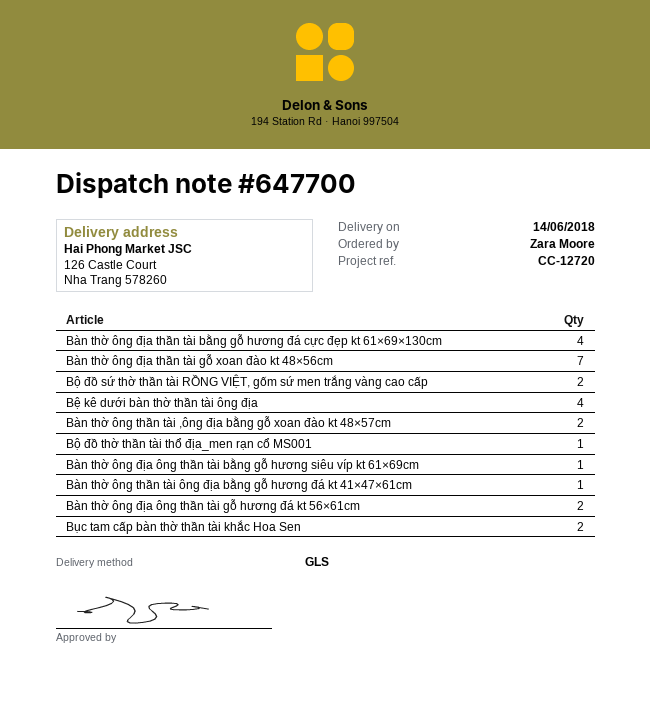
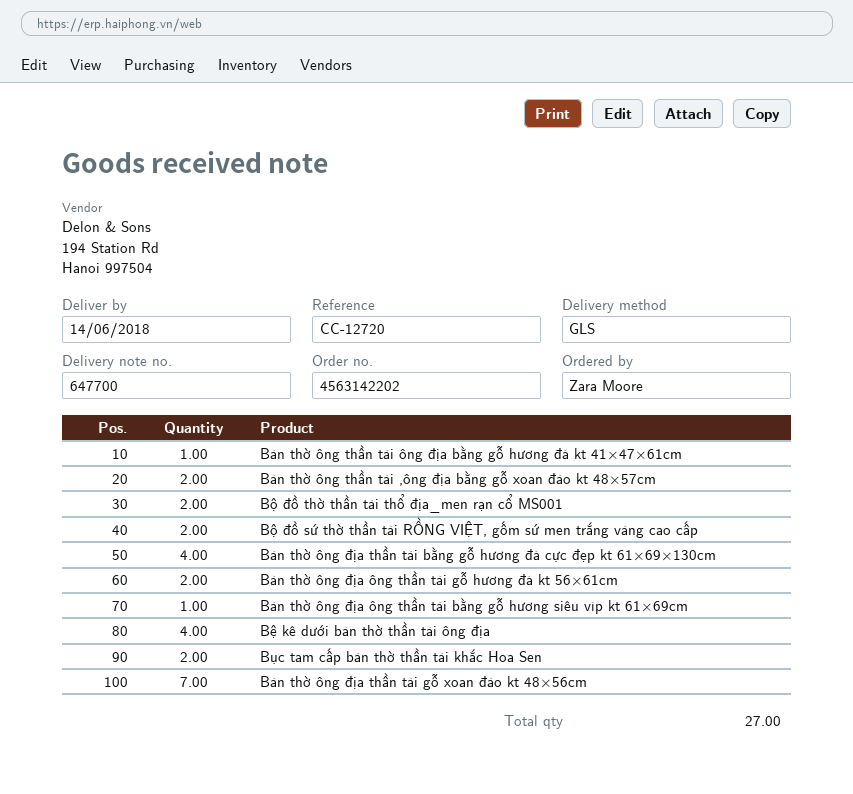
Bộ đồ thờ thần tài thổ địa_men rạn cổ MS001: 1 -> 2

